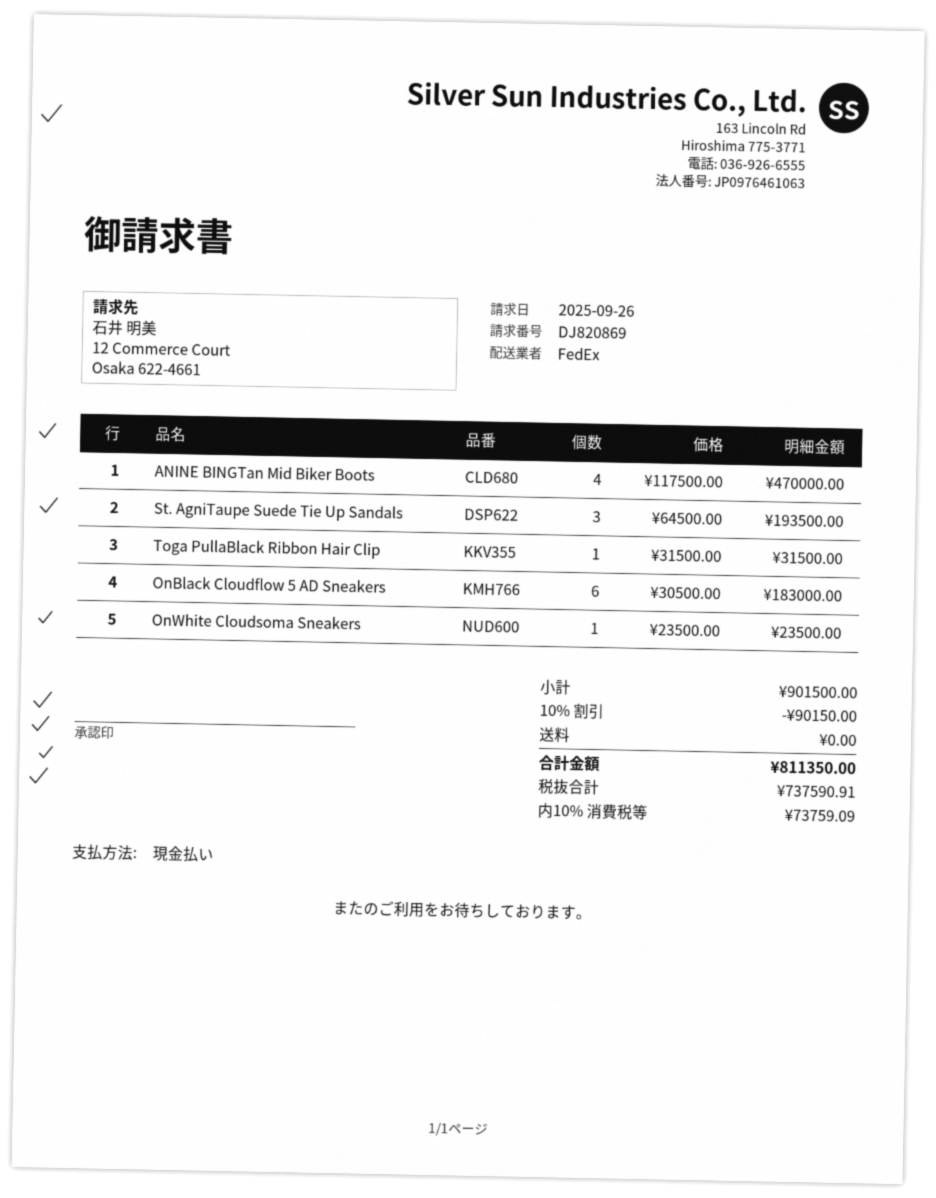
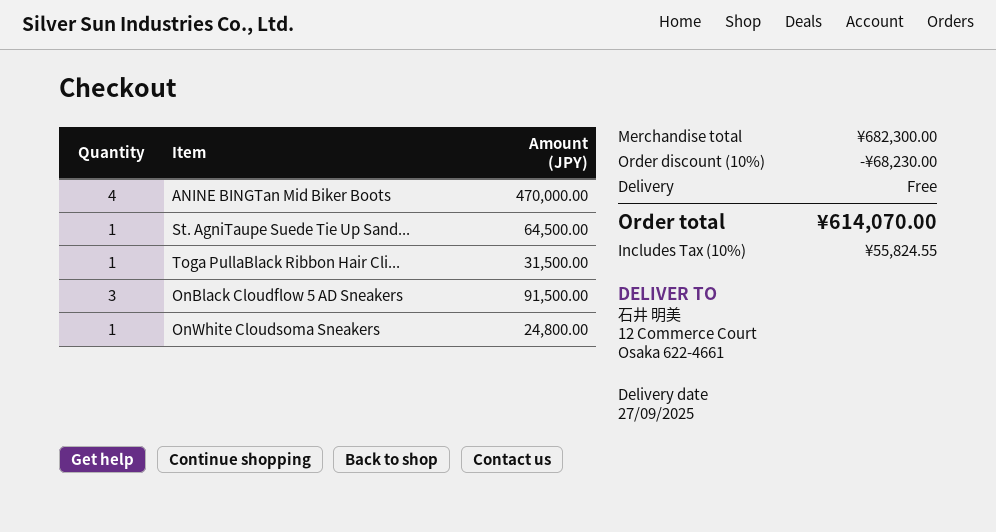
St. AgniTaupe Suede Tie Up Sandals: 3 for 193500.00 -> 1 for 64500.00
OnBlack Cloudflow 5 AD Sneakers: 6 for 183000.00 -> 3 for 91500.00
OnWhite Cloudsoma Sneakers: 1 for 23500.00 -> 1 for 24800.00
subtotal: 901500.00 -> 682300.00
discount: 10% = 90150.00 -> 10% = 68230.00
tax: 10% = 73759.09 -> 10% = 55824.55
total: 811350.00 -> 614070.00

